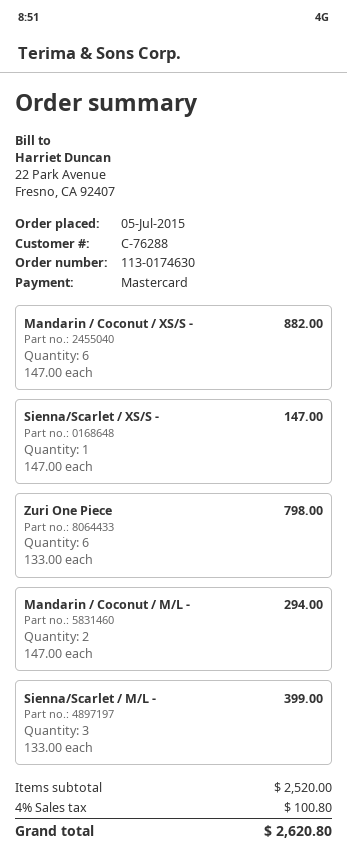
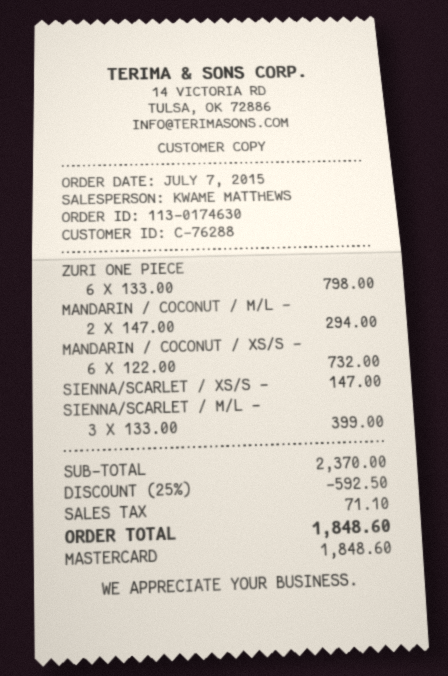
order date: 2015-07-05 -> 2015-07-07
Mandarin / Coconut / XS/S -: 6 x 147.00 = 882.00 -> 6 x 122.00 = 732.00
subtotal: 2520.00 -> 2370.00
discount: none -> 25% = 592.50
tax: 100.80 -> 71.10
total: 2620.80 -> 1848.60

